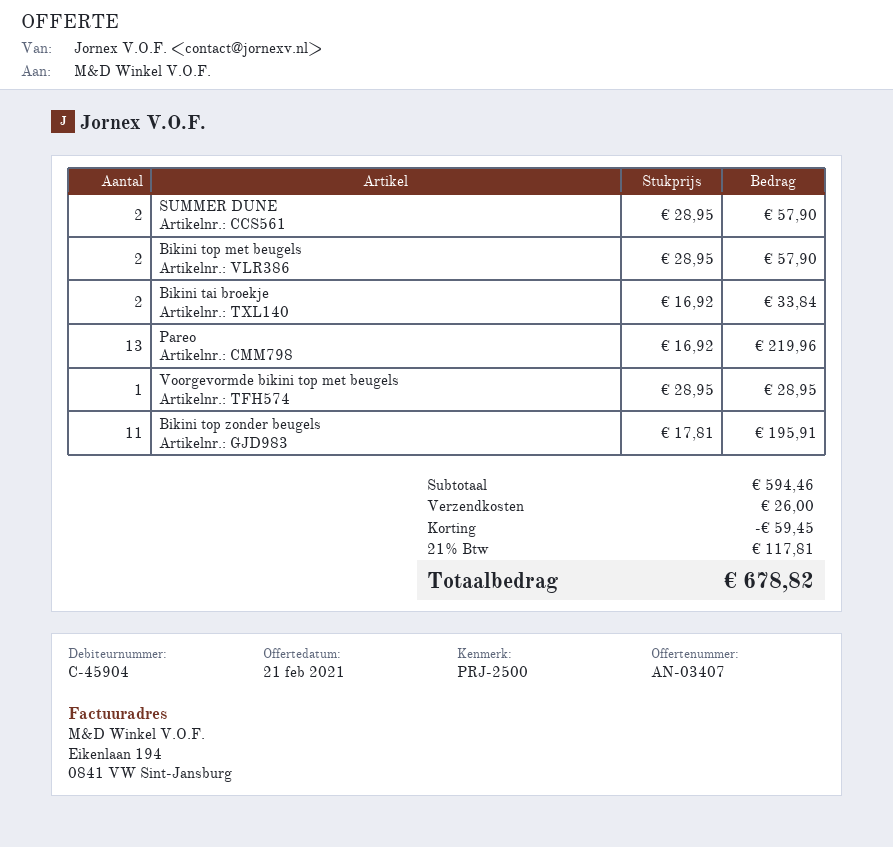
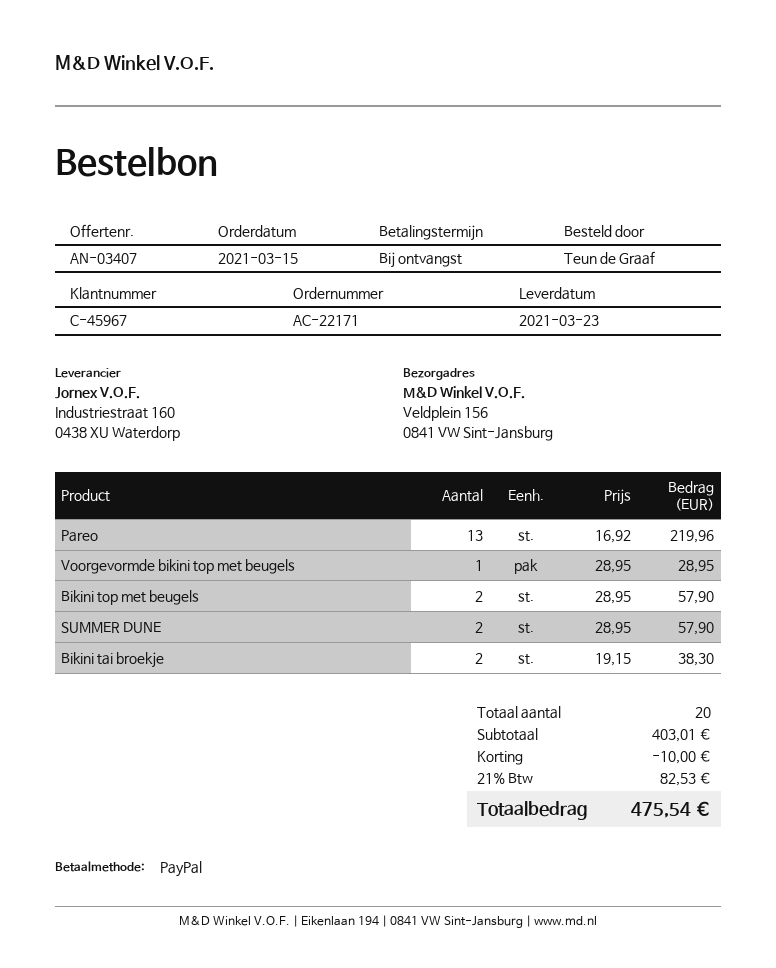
customer number: C-45904 -> C-45967
Bikini tai broekje: 2 x 16.92 = 33.84 -> 2 x 19.15 = 38.30
Bikini top zonder beugels: 11 x 17.81 = 195.91 -> none
subtotal: 594.46 -> 403.01
discount: 59.45 -> 10.00
shipping: 26.00 -> none
tax: 21% = 117.81 -> 21% = 82.53
total: 678.82 -> 475.54

